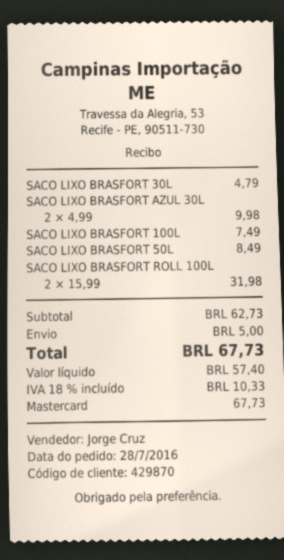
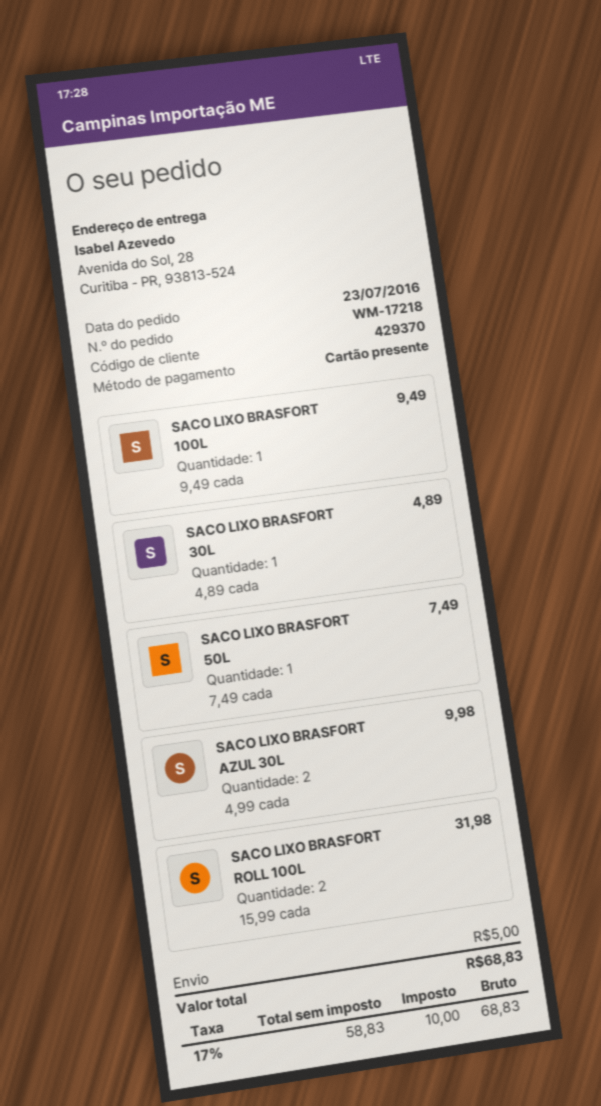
order date: 2016-07-28 -> 2016-07-23
customer number: 429870 -> 429370
payment method: Mastercard -> gift card
SACO LIXO BRASFORT 30L: 1 x 4.79 = 4.79 -> 1 x 4.89 = 4.89
SACO LIXO BRASFORT 100L: 1 x 7.49 = 7.49 -> 1 x 9.49 = 9.49
SACO LIXO BRASFORT 50L: 1 x 8.49 = 8.49 -> 1 x 7.49 = 7.49
net: 57.40 -> 58.83
tax: 18% = 10.33 -> 17% = 10.00
total: 67.73 -> 68.83

